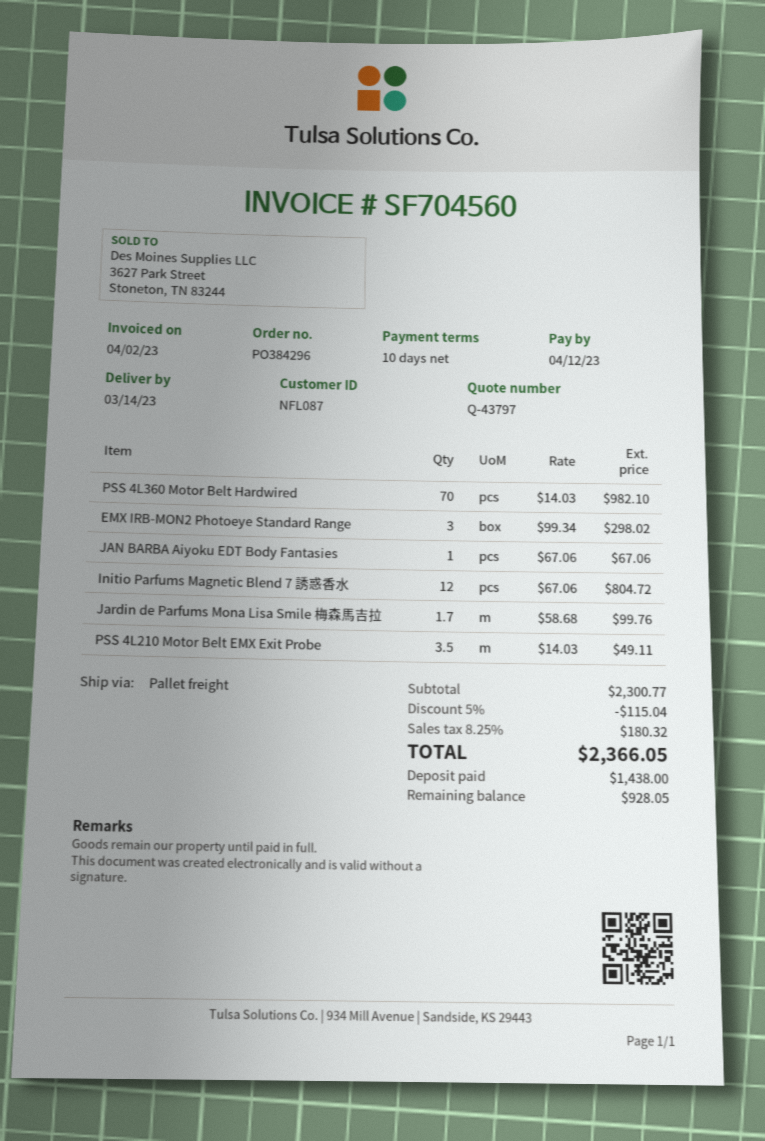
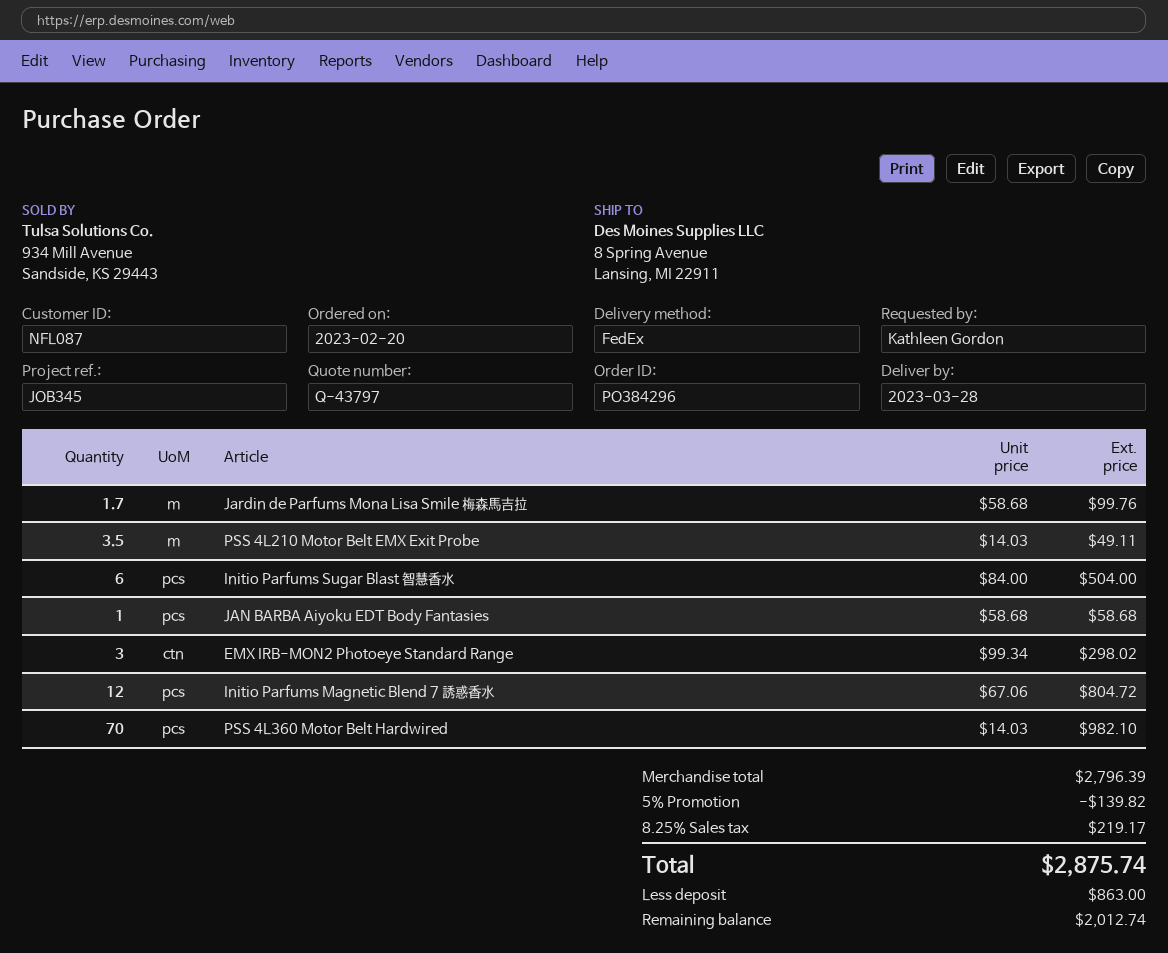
delivery date: 2023-03-14 -> 2023-03-28
shipping method: pallet freight -> FedEx
JAN BARBA Aiyoku EDT Body Fantasies: 1 x 67.06 = 67.06 -> 1 x 58.68 = 58.68
Initio Parfums Sugar Blast 智慧香水: none -> 6 x 84.00 = 504.00
subtotal: 2300.77 -> 2796.39
discount: 5% = 115.04 -> 5% = 139.82
tax: 8.25% = 180.32 -> 8.25% = 219.17
total: 2366.05 -> 2875.74
deposit: 1438.00 -> 863.00
balance: 928.05 -> 2012.74

